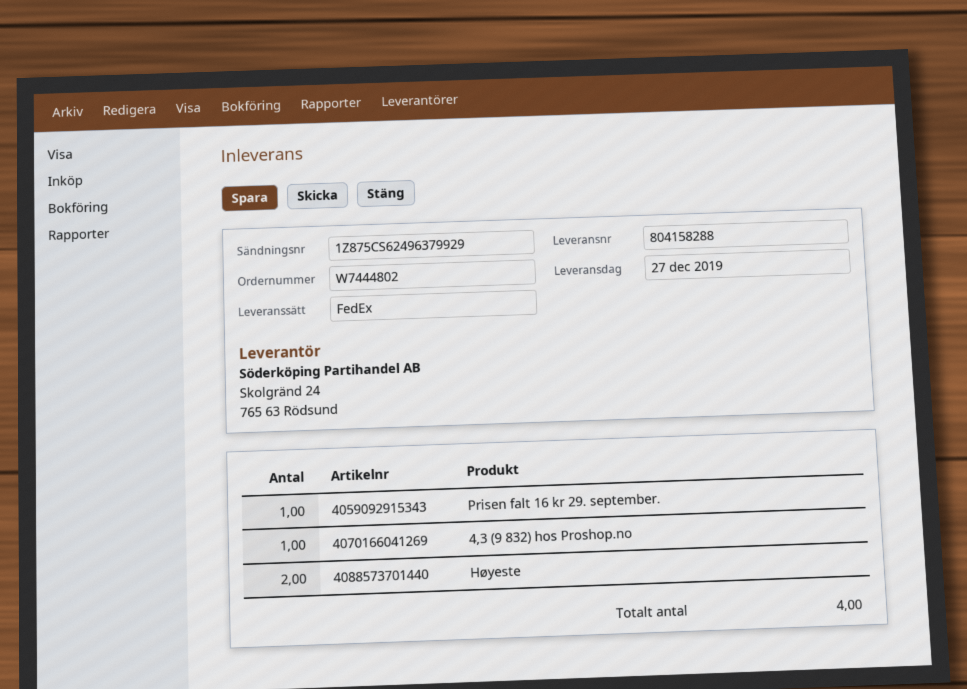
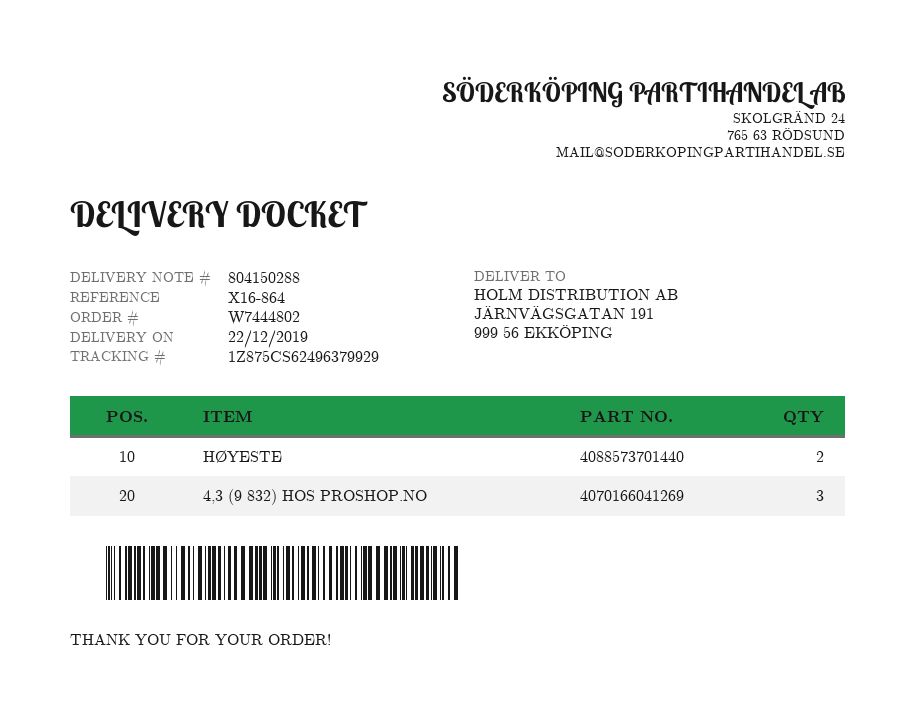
delivery note number: 804158288 -> 804150288
delivery date: 2019-12-27 -> 2019-12-22
Prisen falt 16 kr 29. september.: 1 -> none
4,3 (9 832) hos Proshop.no: 1 -> 3

